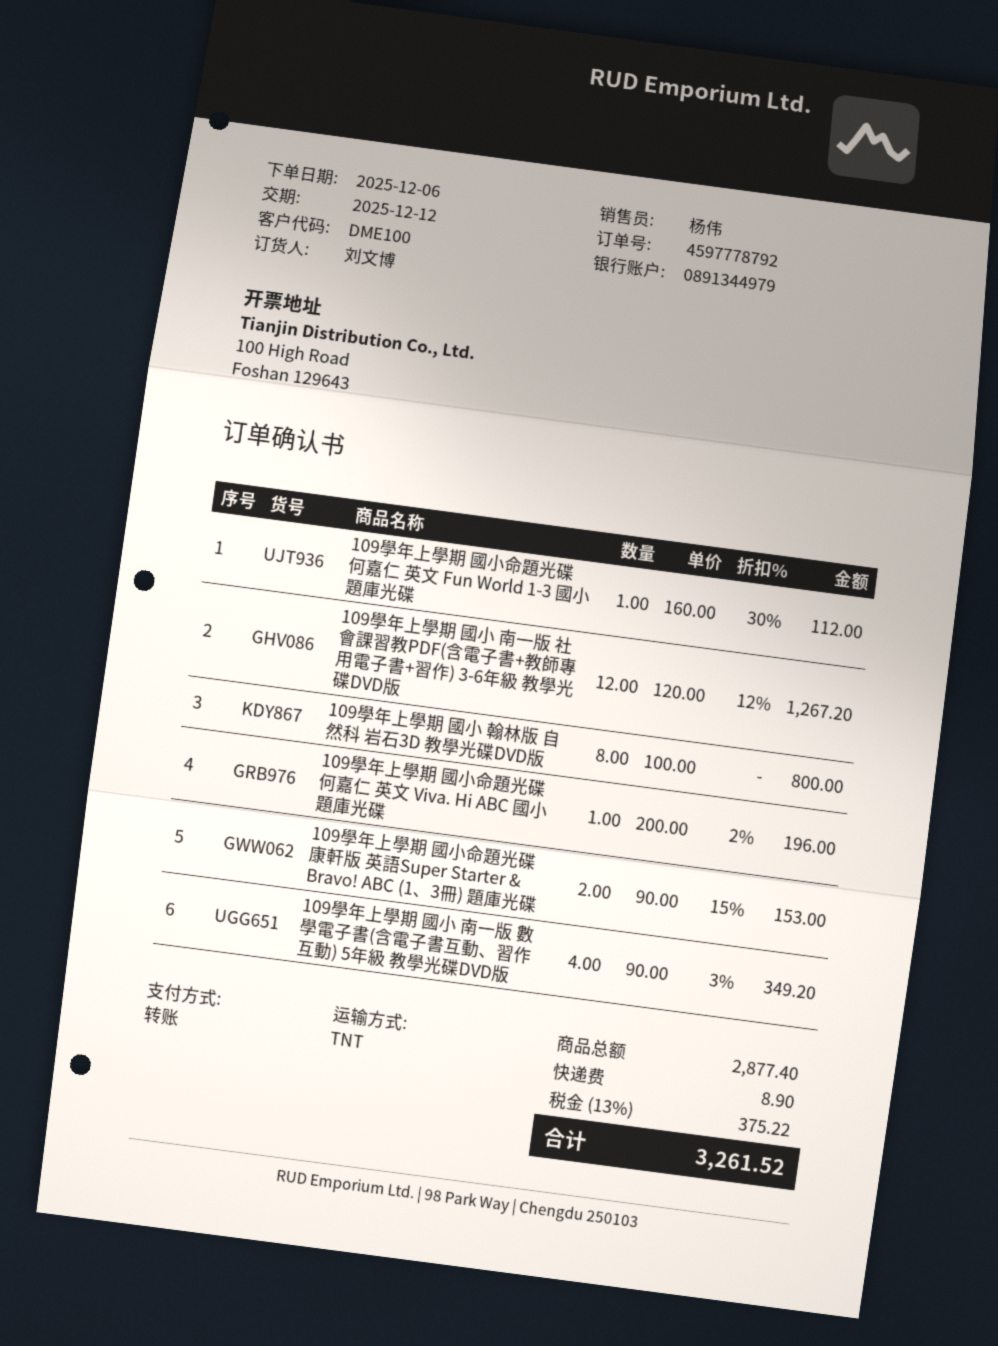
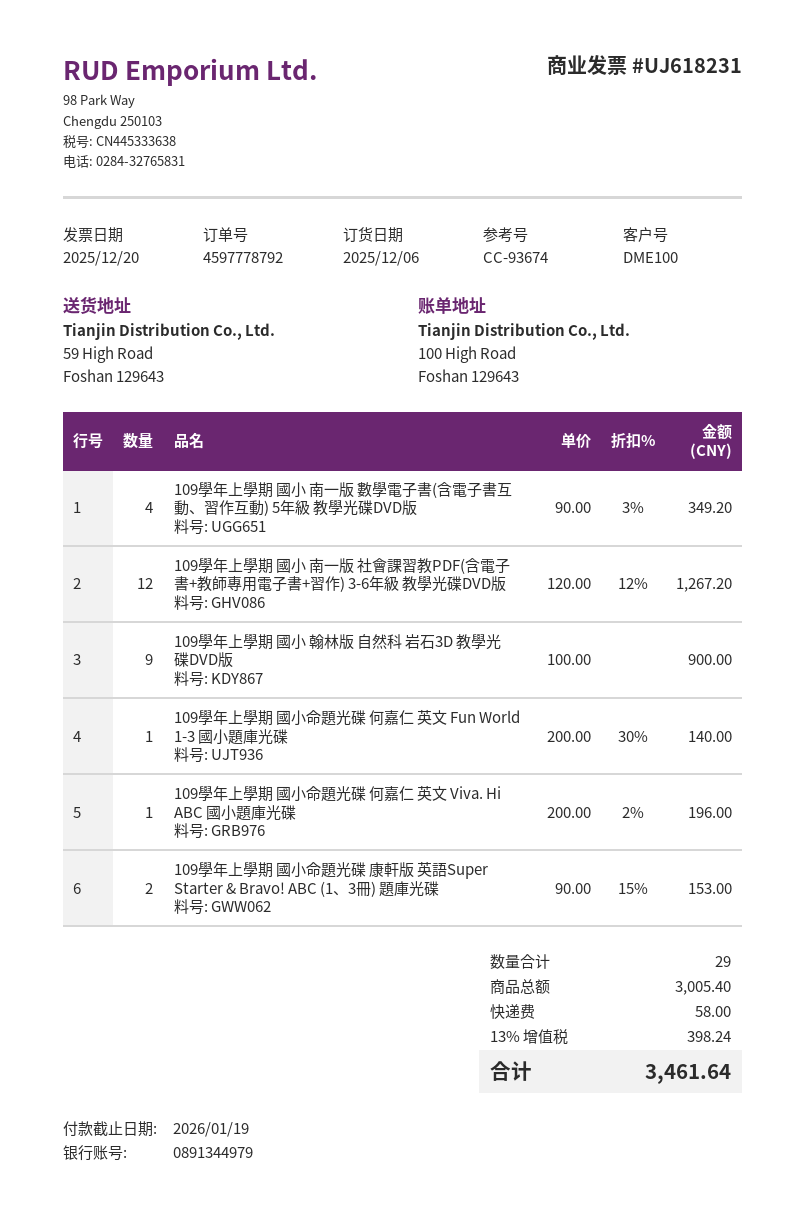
109學年上學期 國小命題光碟 何嘉仁 英文 Fun World 1-3 國小題庫光碟: 1 x 160.00 - 30% = 112.00 -> 1 x 200.00 - 30% = 140.00
109學年上學期 國小 翰林版 自然科 岩石3D 教學光碟DVD版: 8 x 100.00 = 800.00 -> 9 x 100.00 = 900.00
subtotal: 2877.40 -> 3005.40
shipping: 8.90 -> 58.00
tax: 13% = 375.22 -> 13% = 398.24
total: 3261.52 -> 3461.64

